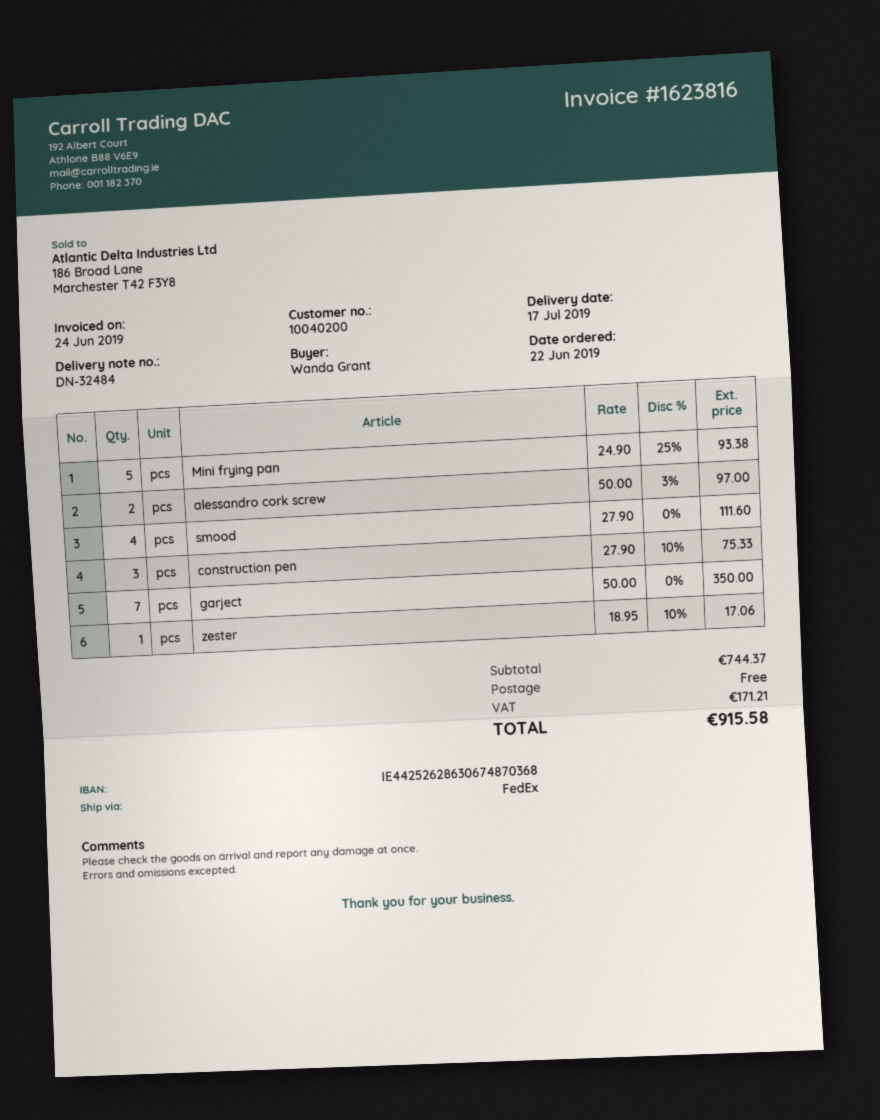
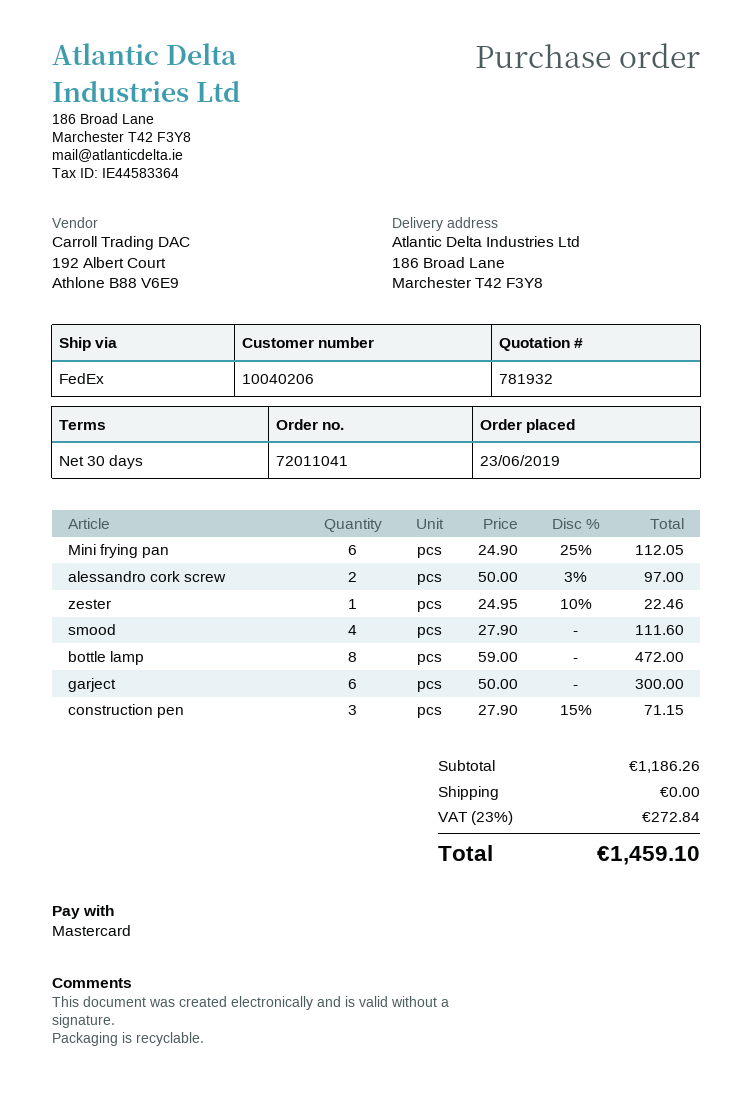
order date: 2019-06-22 -> 2019-06-23
customer number: 10040200 -> 10040206
Mini frying pan: 5 x 24.90 - 25% = 93.38 -> 6 x 24.90 - 25% = 112.05
construction pen: 3 x 27.90 - 10% = 75.33 -> 3 x 27.90 - 15% = 71.15
garject: 7 x 50.00 = 350.00 -> 6 x 50.00 = 300.00
zester: 1 x 18.95 - 10% = 17.06 -> 1 x 24.95 - 10% = 22.46
bottle lamp: none -> 8 x 59.00 = 472.00
subtotal: 744.37 -> 1186.26
tax: 171.21 -> 272.84
total: 915.58 -> 1459.10

